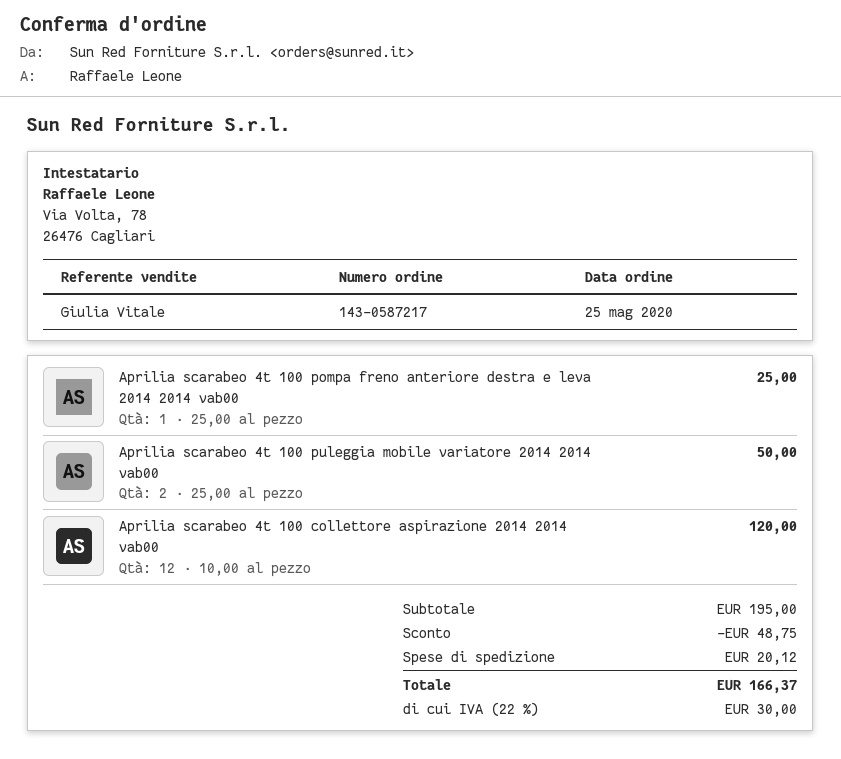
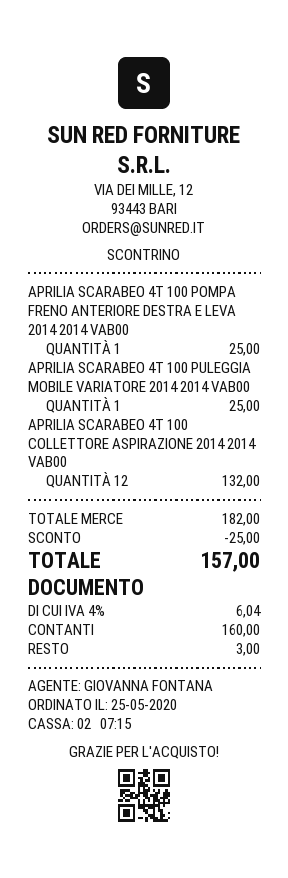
sales rep: Giulia Vitale -> GIOVANNA FONTANA
Aprilia scarabeo 4t 100 puleggia mobile variatore 2014 2014 vab00: 2 for 50.00 -> 1 for 25.00
Aprilia scarabeo 4t 100 collettore aspirazione 2014 2014 vab00: 12 for 120.00 -> 12 for 132.00
subtotal: 195.00 -> 182.00
discount: 48.75 -> 25.00
shipping: 20.12 -> none
tax: 22% = 30.00 -> 4% = 6.04
total: 166.37 -> 157.00

